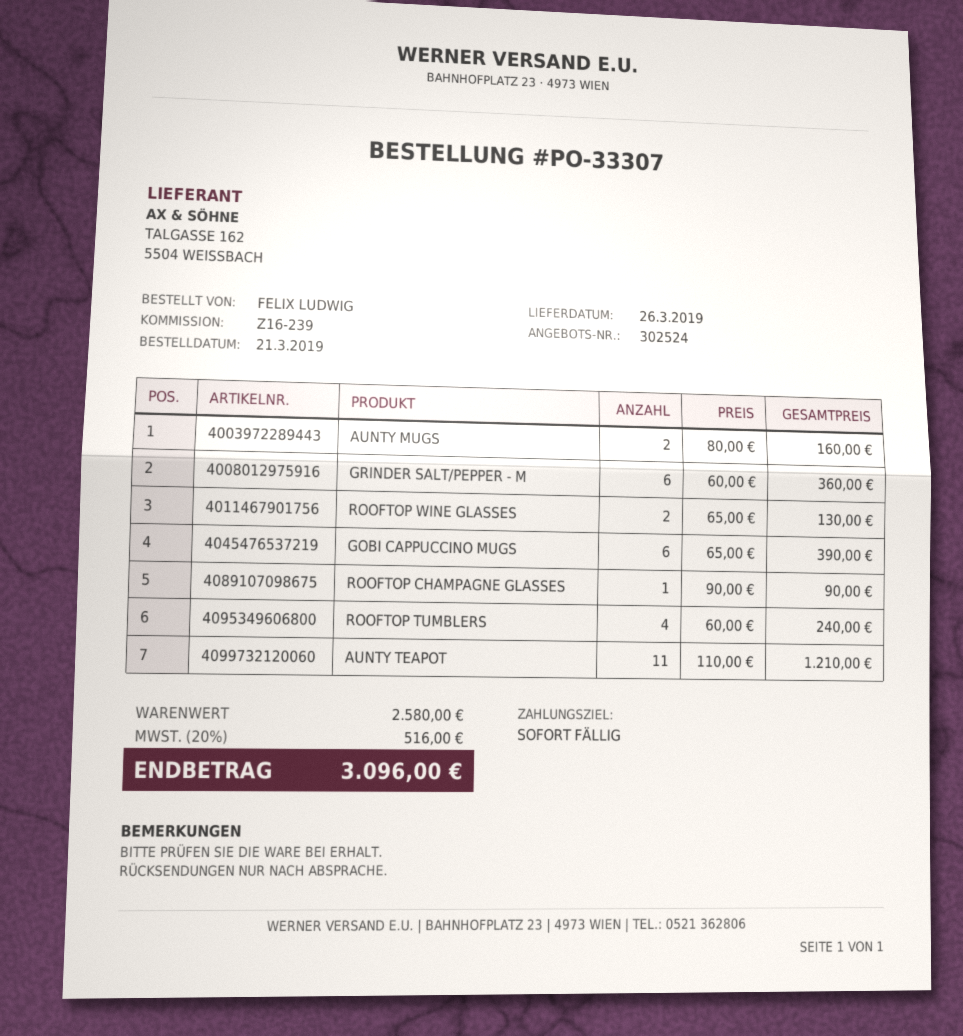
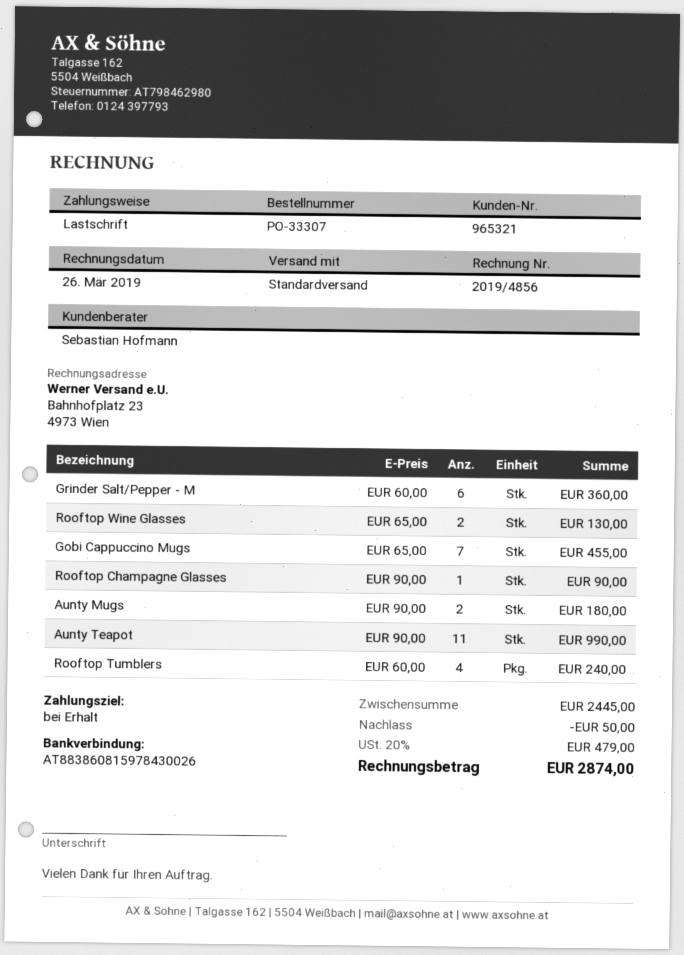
AUNTY MUGS: 2 x 80.00 = 160.00 -> 2 x 90.00 = 180.00
GOBI CAPPUCCINO MUGS: 6 x 65.00 = 390.00 -> 7 x 65.00 = 455.00
AUNTY TEAPOT: 11 x 110.00 = 1210.00 -> 11 x 90.00 = 990.00
subtotal: 2580.00 -> 2445.00
discount: none -> 50.00
tax: 20% = 516.00 -> 20% = 479.00
total: 3096.00 -> 2874.00

